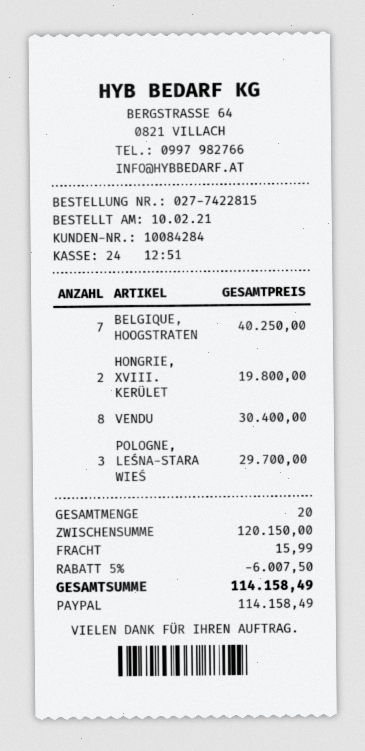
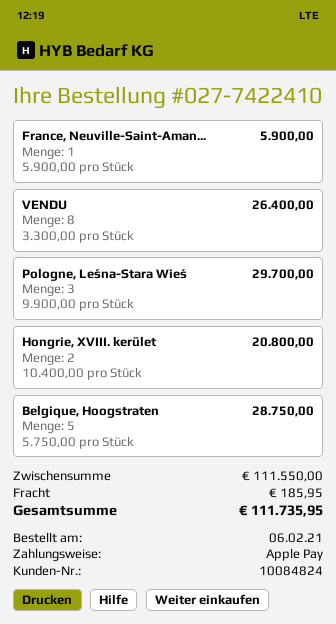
order number: 027-7422815 -> 027-7422410
order date: 2021-02-10 -> 2021-02-06
customer number: 10084284 -> 10084824
payment method: PayPal -> Apple Pay
BELGIQUE, HOOGSTRATEN: 7 for 40250.00 -> 5 for 28750.00
HONGRIE, XVIII. KERÜLET: 2 for 19800.00 -> 2 for 20800.00
VENDU: 8 for 30400.00 -> 8 for 26400.00
France, Neuville-Saint-Aman...: none -> 1 for 5900.00
subtotal: 120150.00 -> 111550.00
discount: 5% = 6007.50 -> none
shipping: 15.99 -> 185.95
total: 114158.49 -> 111735.95

